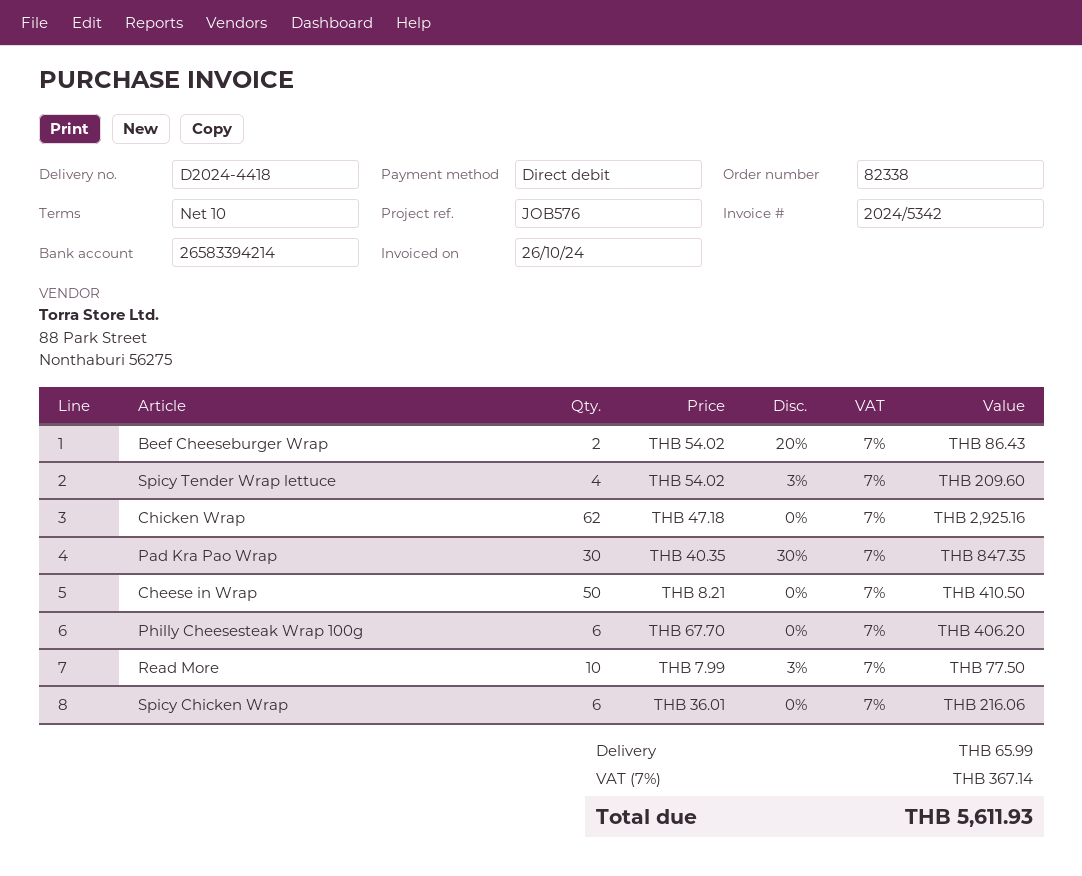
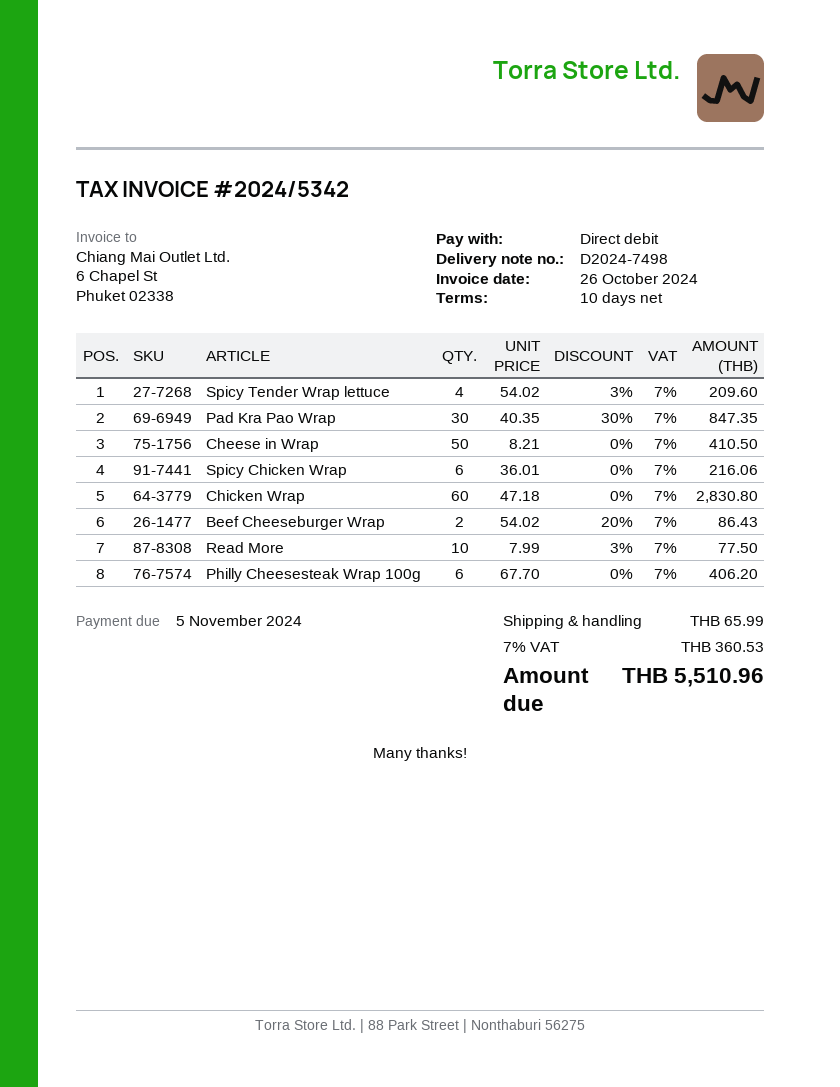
delivery note number: D2024-4418 -> D2024-7498
Chicken Wrap: 62 x 47.18 = 2925.16 -> 60 x 47.18 = 2830.80
tax: 7% = 367.14 -> 7% = 360.53
total: 5611.93 -> 5510.96

